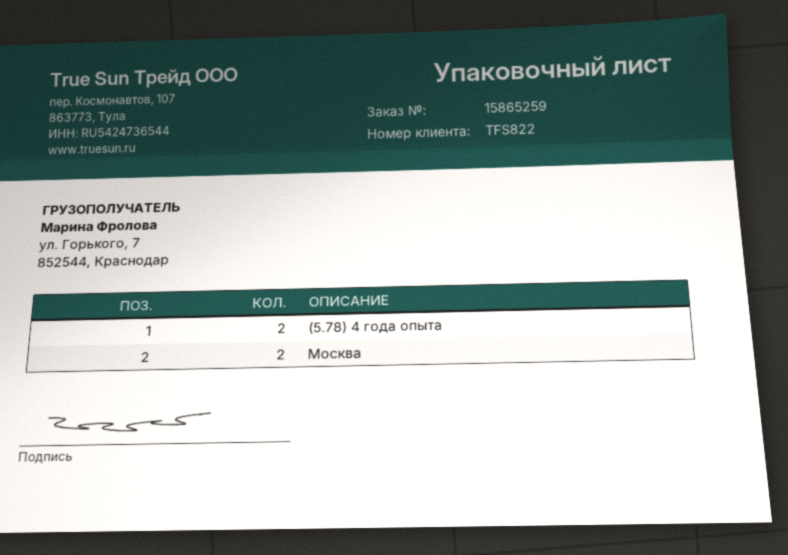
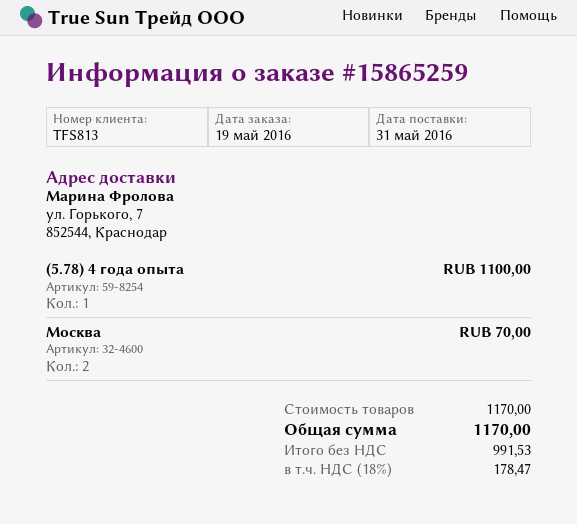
customer number: TFS822 -> TFS813
(5.78) 4 года опыта: 2 -> 1

